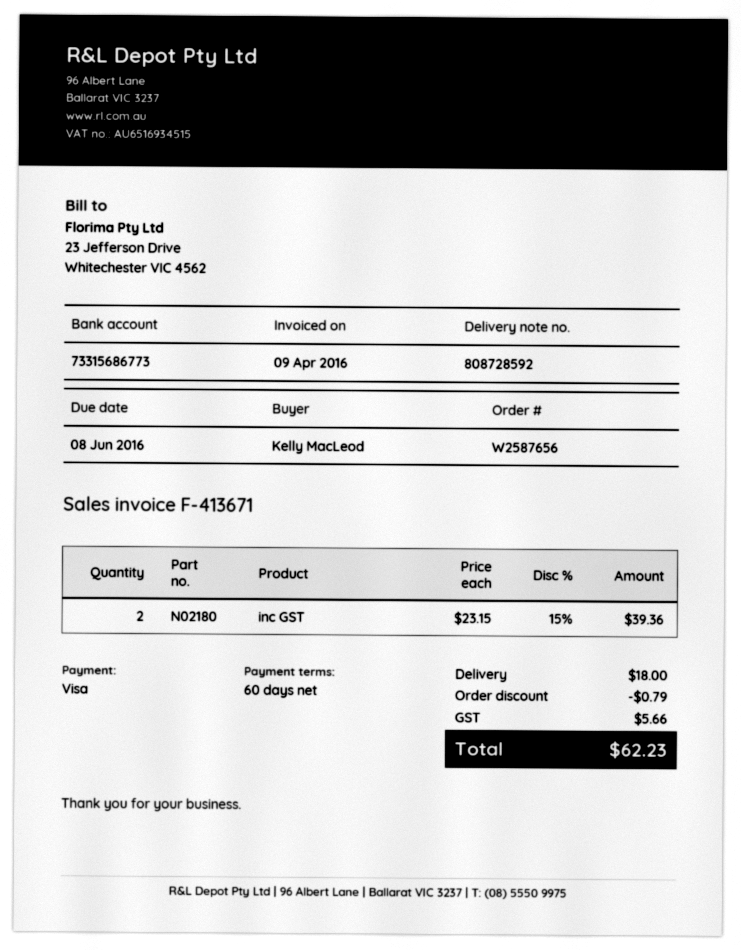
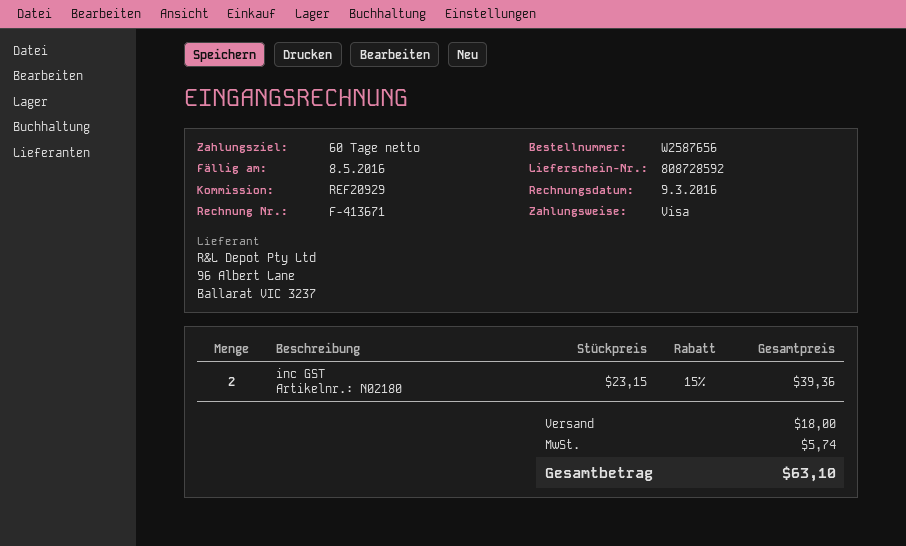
invoice date: 2016-04-09 -> 2016-03-09
due date: 2016-06-08 -> 2016-05-08
discount: 0.79 -> none
tax: 5.66 -> 5.74
total: 62.23 -> 63.10

